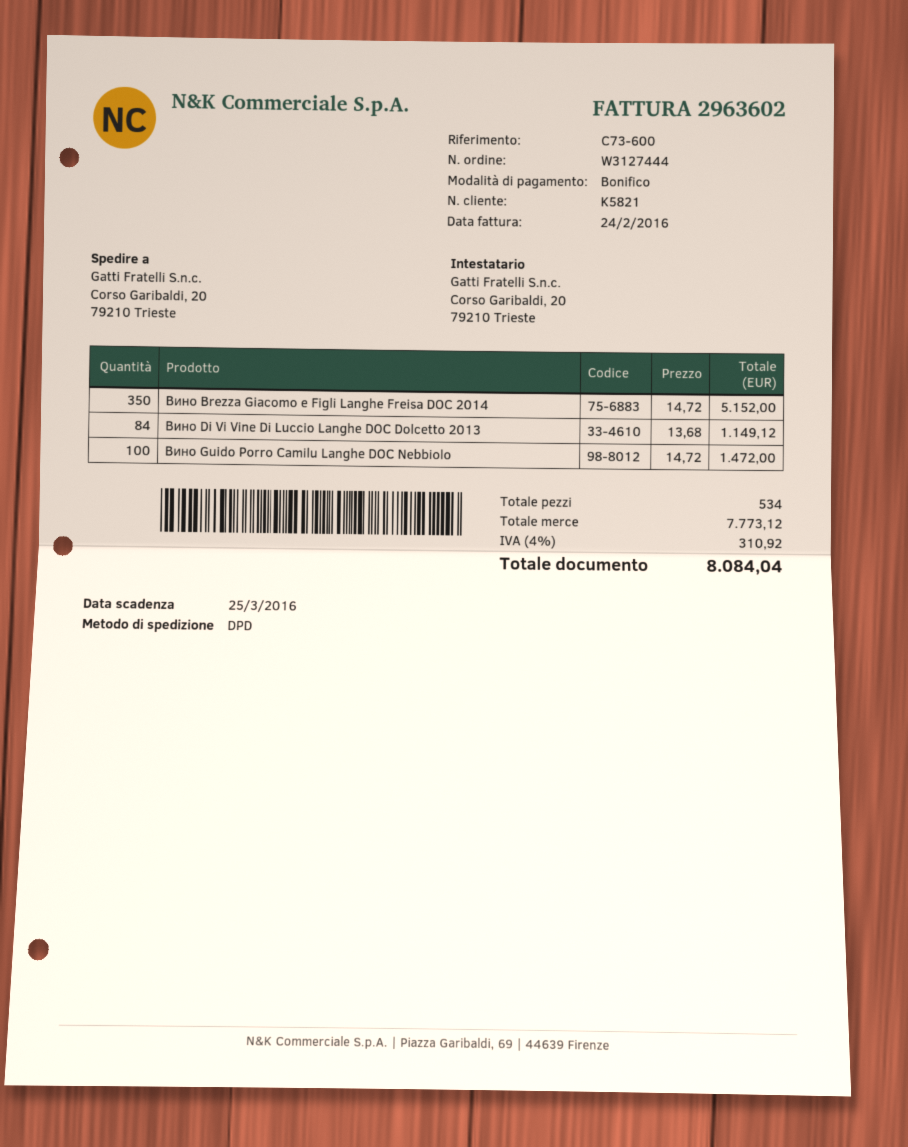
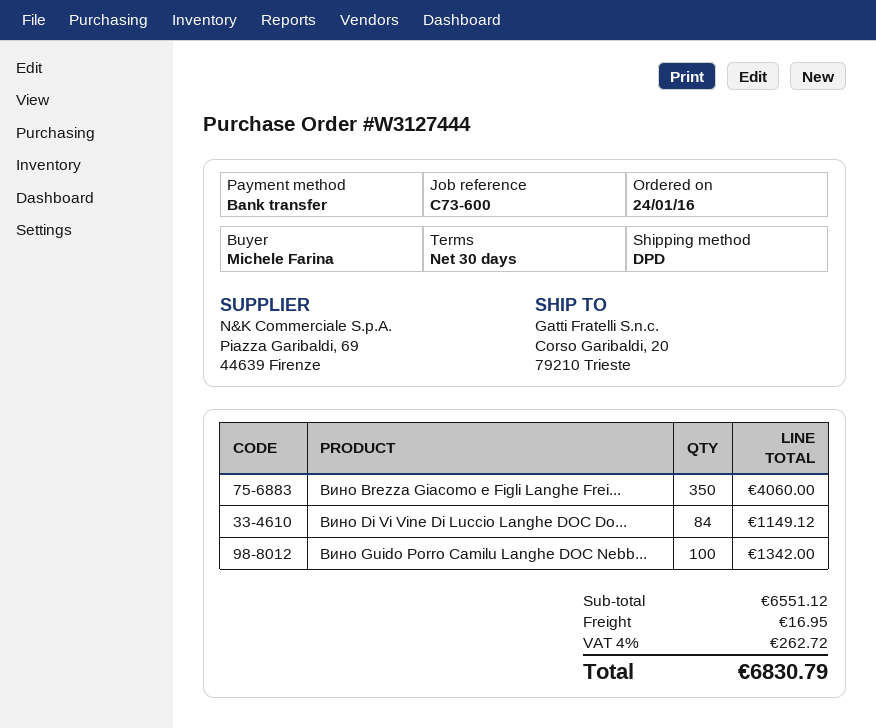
Вино Brezza Giacomo e Figli Langhe Freisa DOC 2014: 350 for 5152.00 -> 350 for 4060.00
Вино Guido Porro Camilu Langhe DOC Nebbiolo: 100 for 1472.00 -> 100 for 1342.00
subtotal: 7773.12 -> 6551.12
shipping: none -> 16.95
tax: 4% = 310.92 -> 4% = 262.72
total: 8084.04 -> 6830.79

